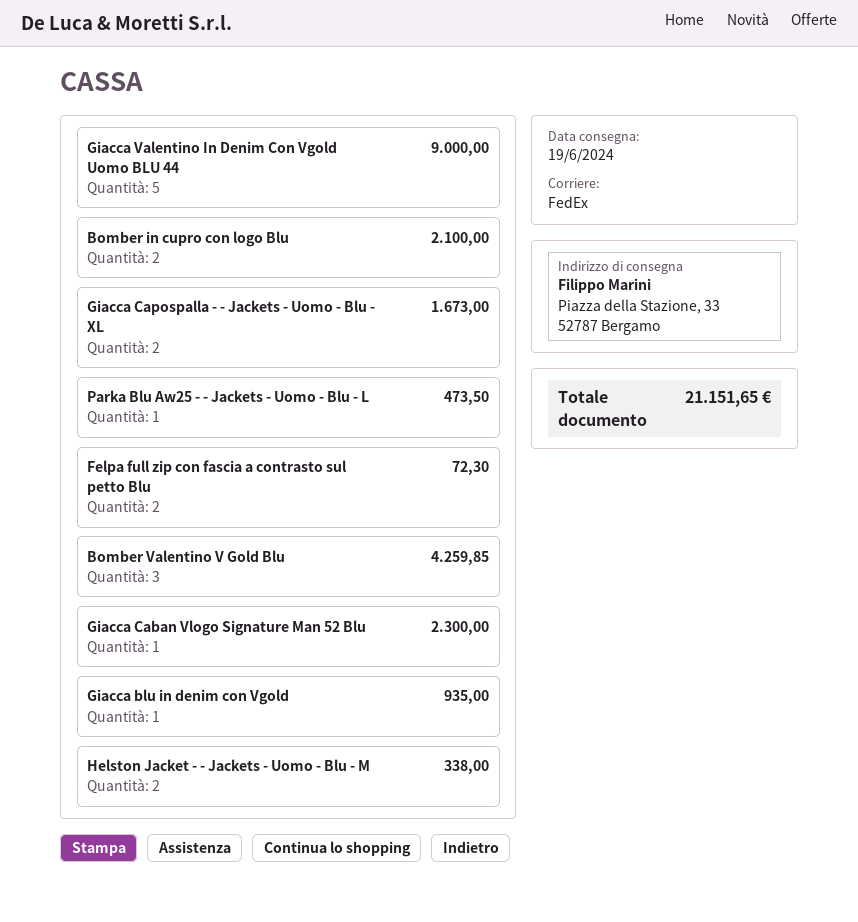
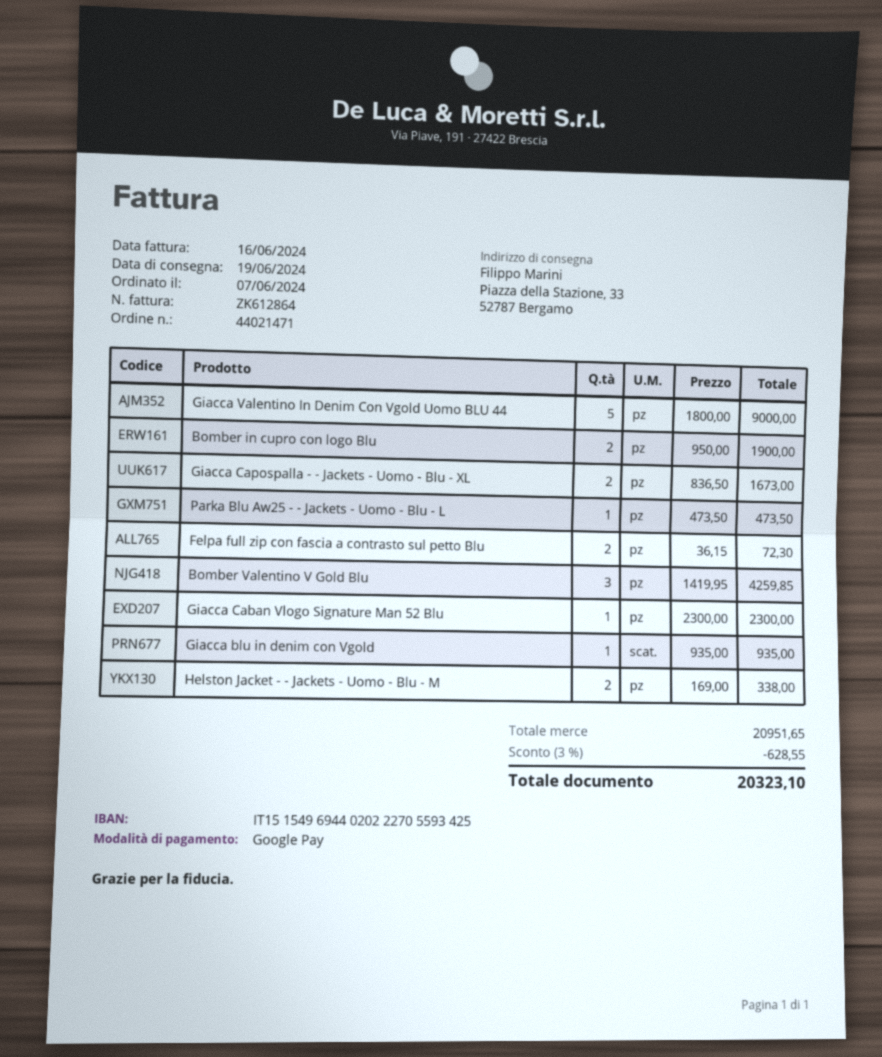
Bomber in cupro con logo Blu: 2 for 2100.00 -> 2 for 1900.00
discount: none -> 3% = 628.55
total: 21151.65 -> 20323.10

